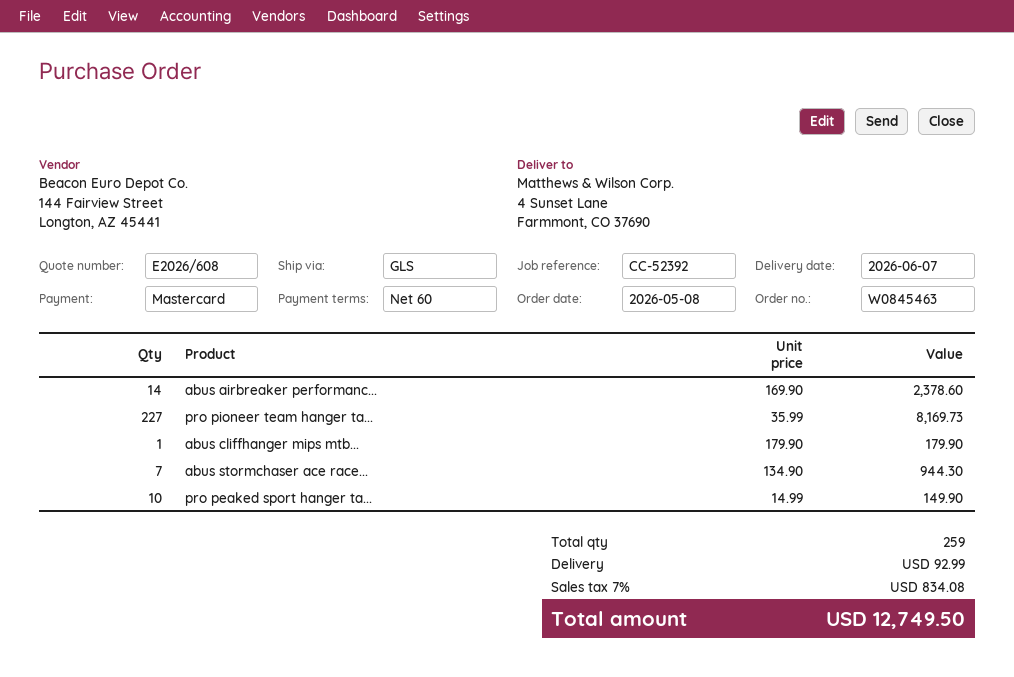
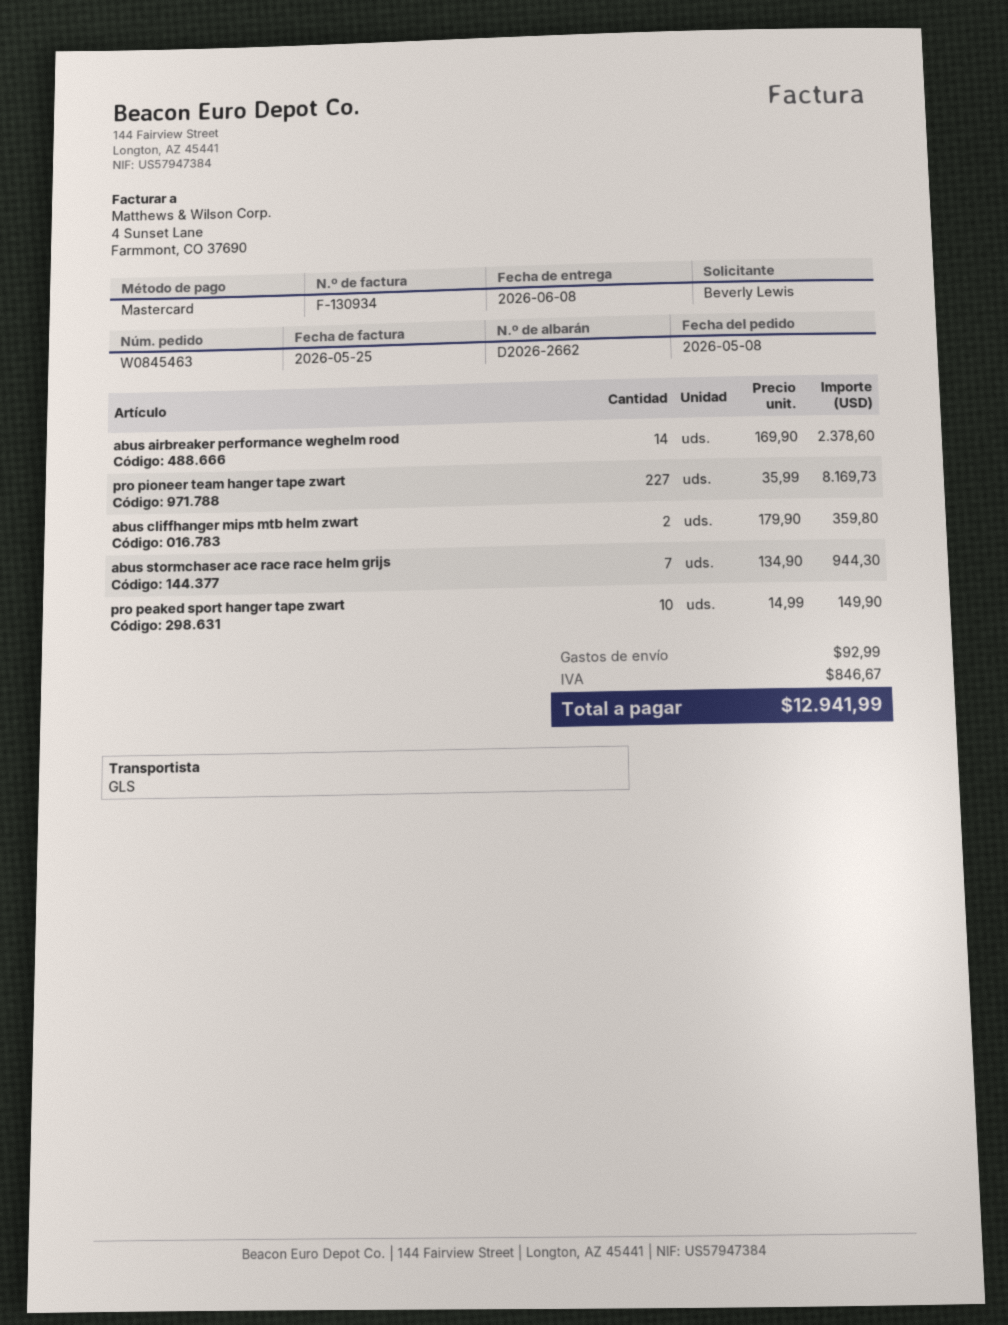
delivery date: 2026-06-07 -> 2026-06-08
abus cliffhanger mips mtb...: 1 x 179.90 = 179.90 -> 2 x 179.90 = 359.80
tax: 834.08 -> 846.67
total: 12749.50 -> 12941.99

